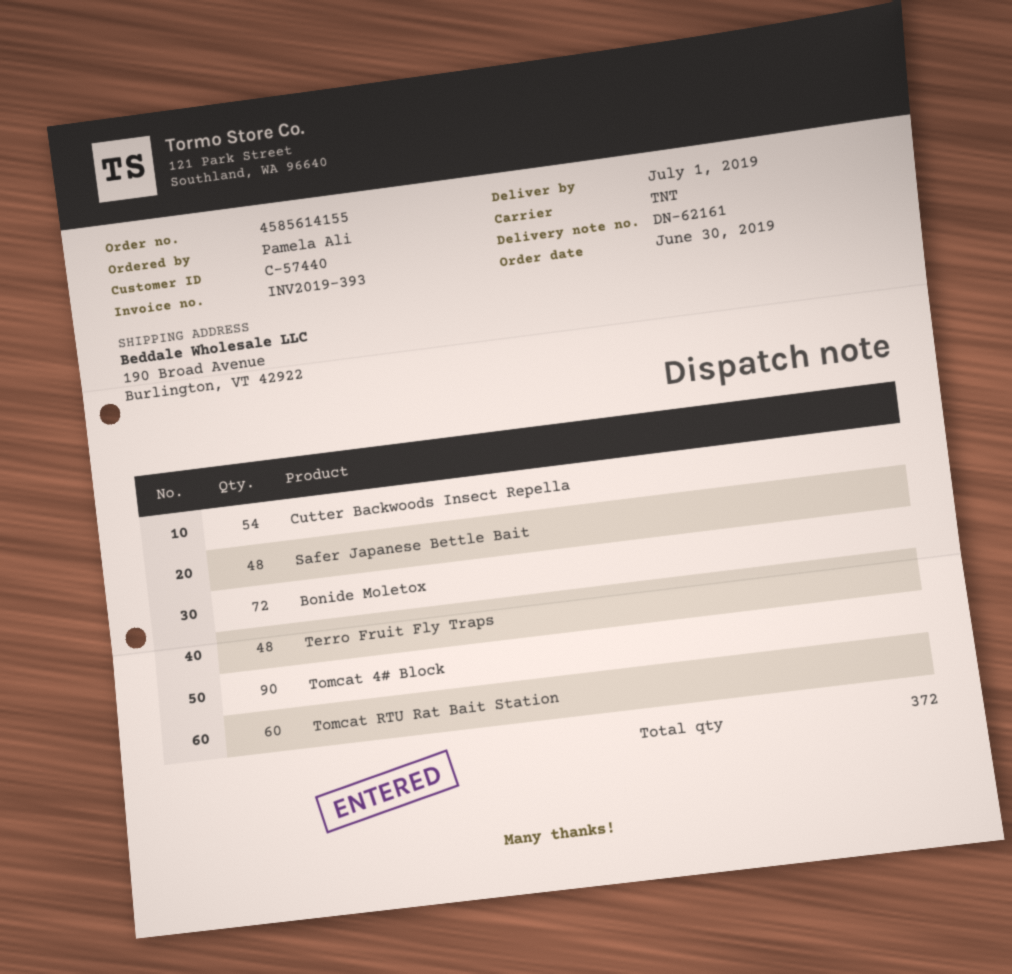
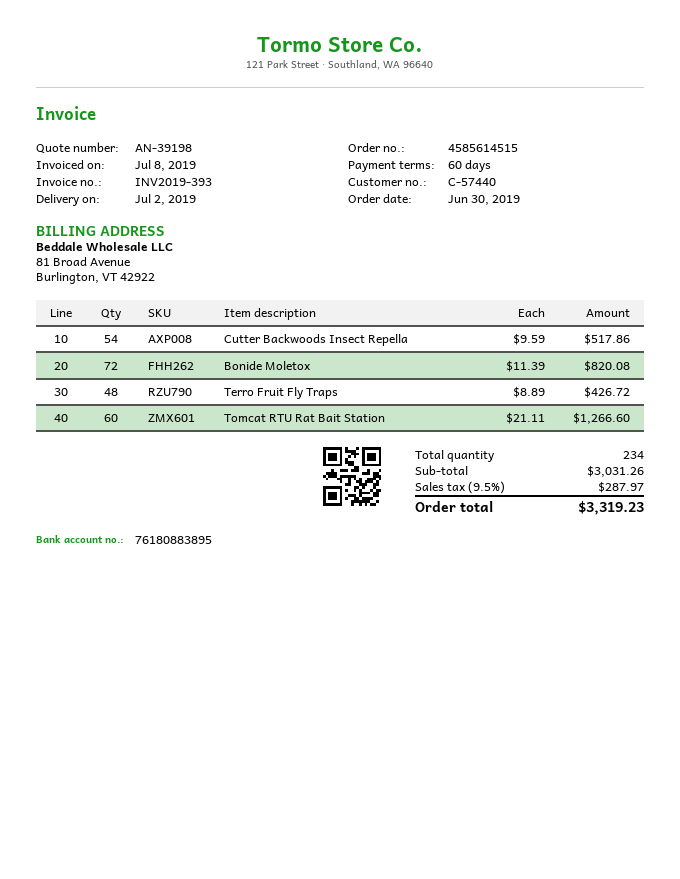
order number: 4585614155 -> 4585614515
delivery date: 2019-07-01 -> 2019-07-02
Safer Japanese Bettle Bait: 48 -> none
Tomcat 4# Block: 90 -> none
total quantity: 372 -> 234

